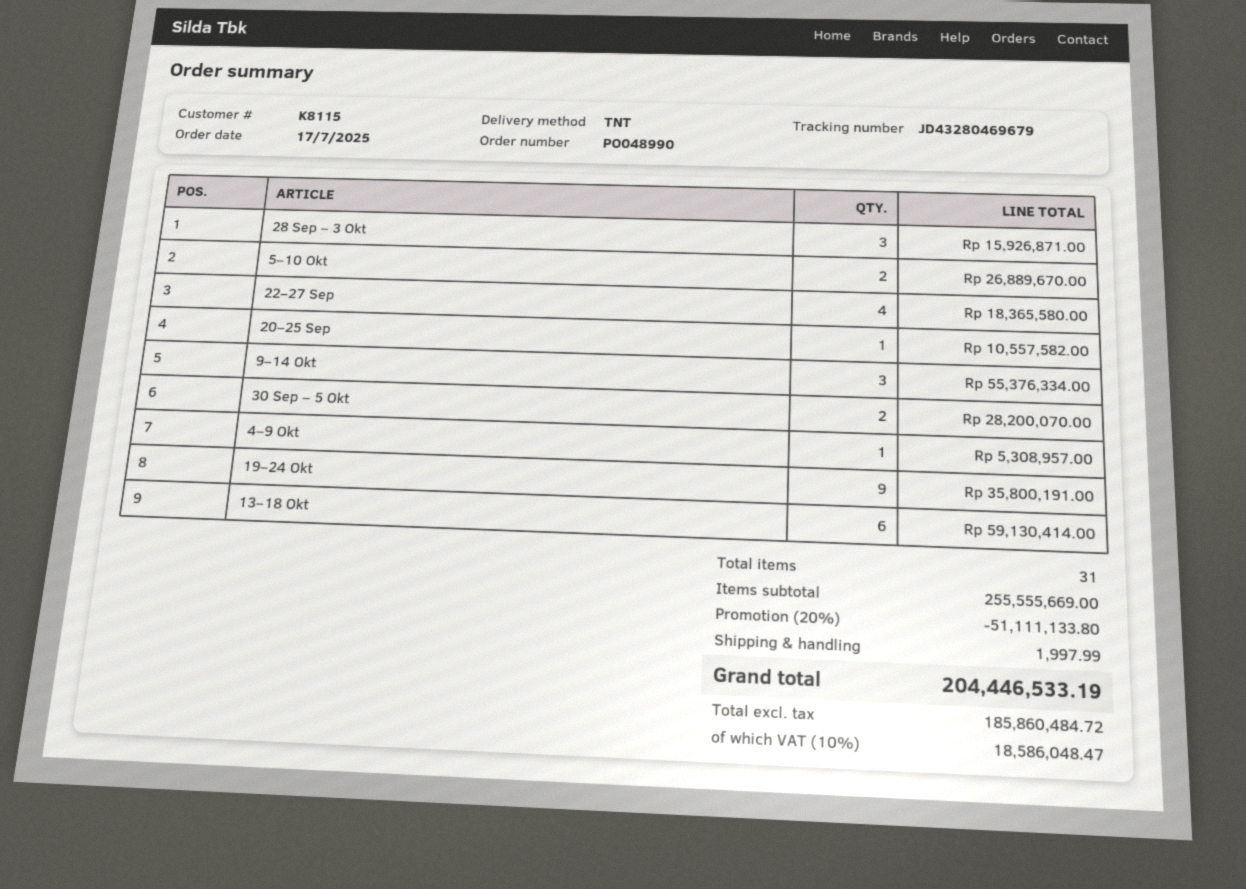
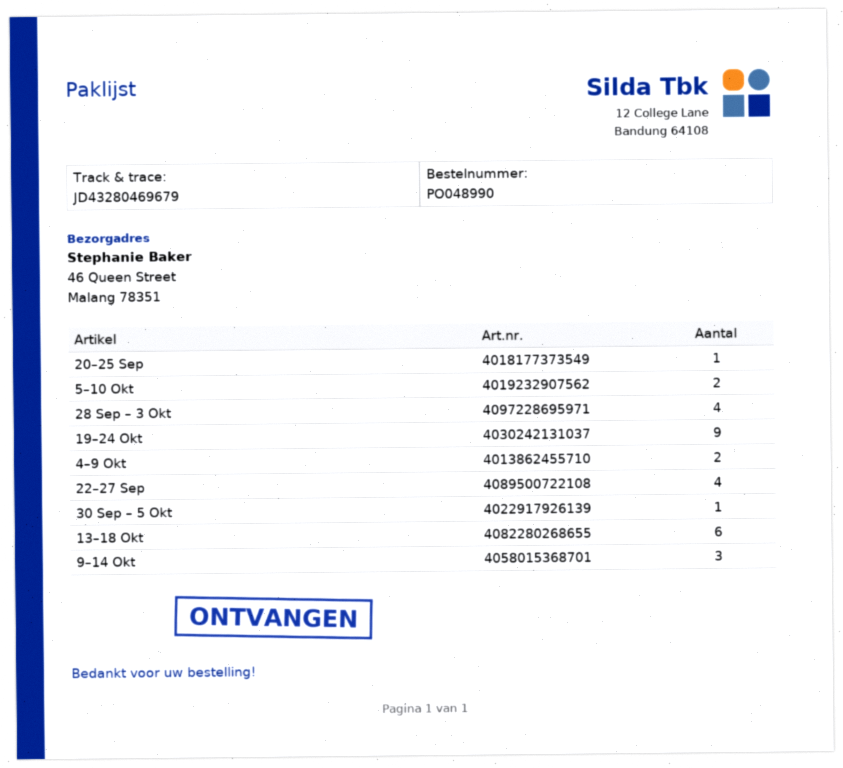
28 Sep – 3 Okt: 3 -> 4
30 Sep – 5 Okt: 2 -> 1
4–9 Okt: 1 -> 2

